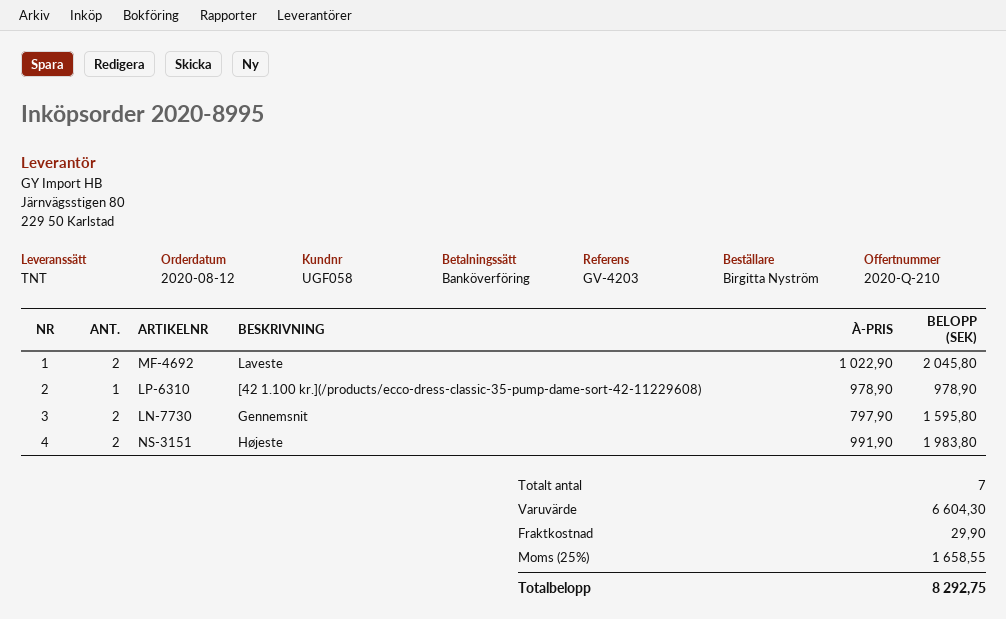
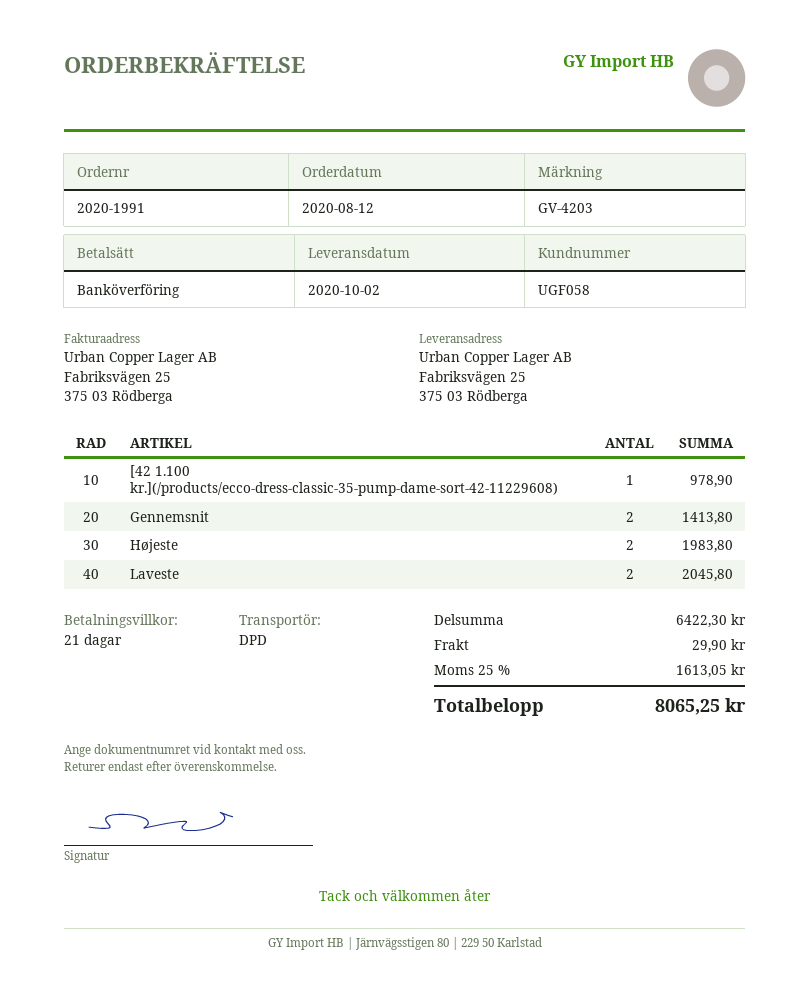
order number: 2020-8995 -> 2020-1991
shipping method: TNT -> DPD
Gennemsnit: 2 for 1595.80 -> 2 for 1413.80
subtotal: 6604.30 -> 6422.30
tax: 25% = 1658.55 -> 25% = 1613.05
total: 8292.75 -> 8065.25

